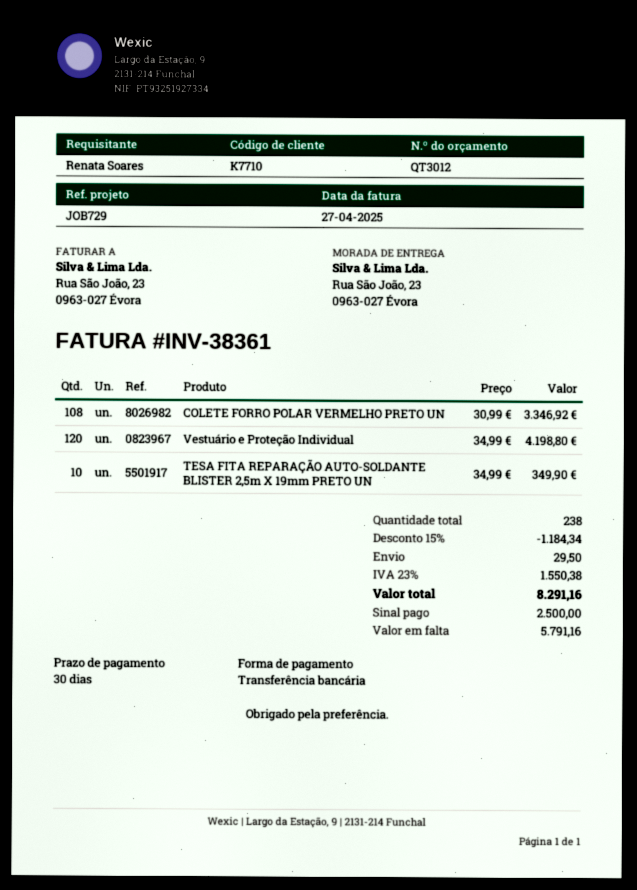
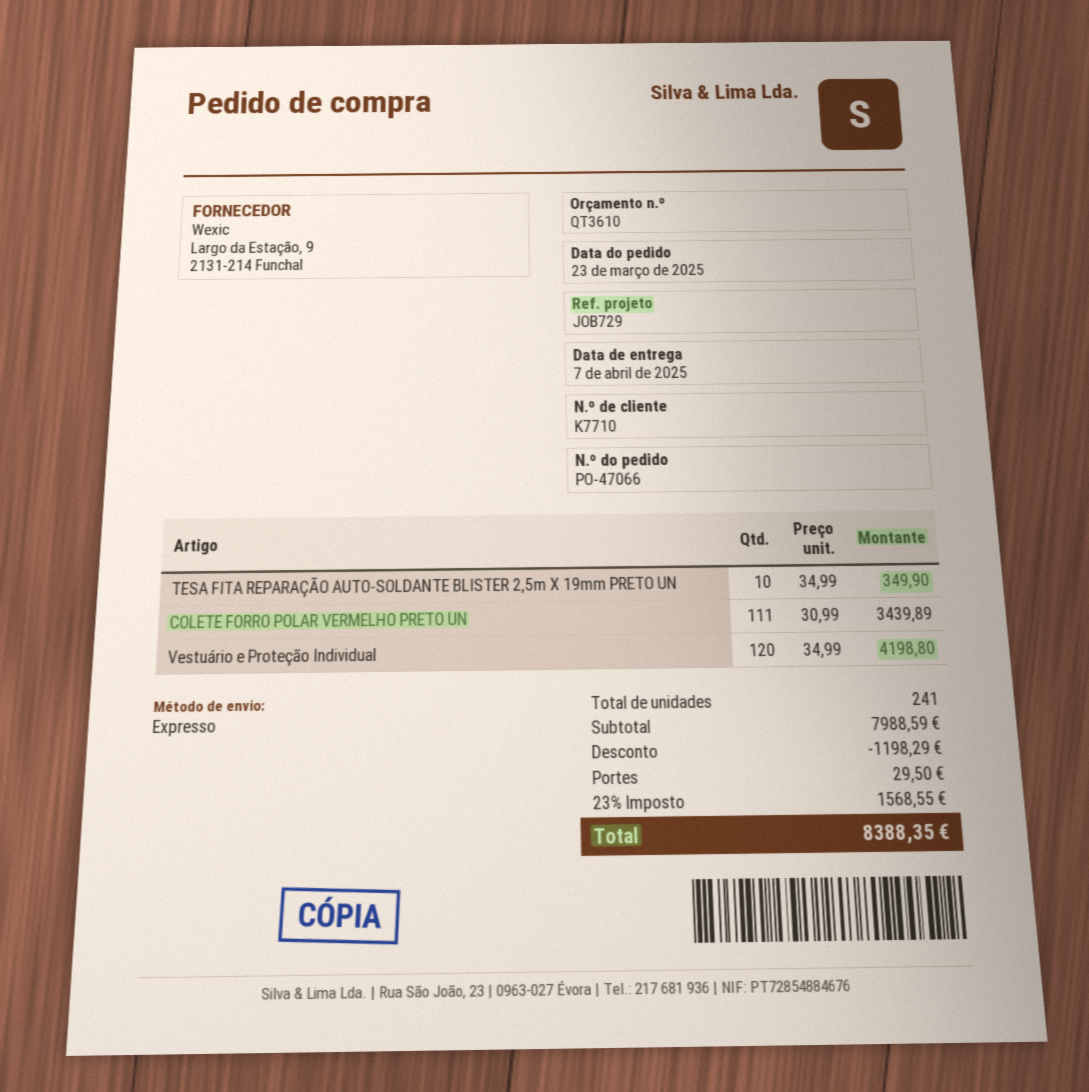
quote number: QT3012 -> QT3610
COLETE FORRO POLAR VERMELHO PRETO UN: 108 x 30.99 = 3346.92 -> 111 x 30.99 = 3439.89
total quantity: 238 -> 241
discount: 1184.34 -> 1198.29
tax: 23% = 1550.38 -> 23% = 1568.55
total: 8291.16 -> 8388.35

